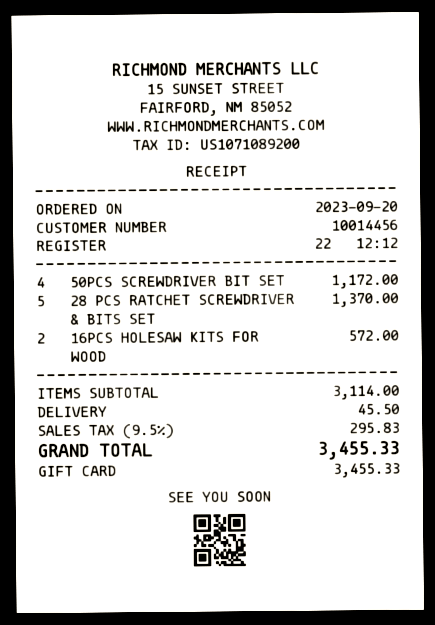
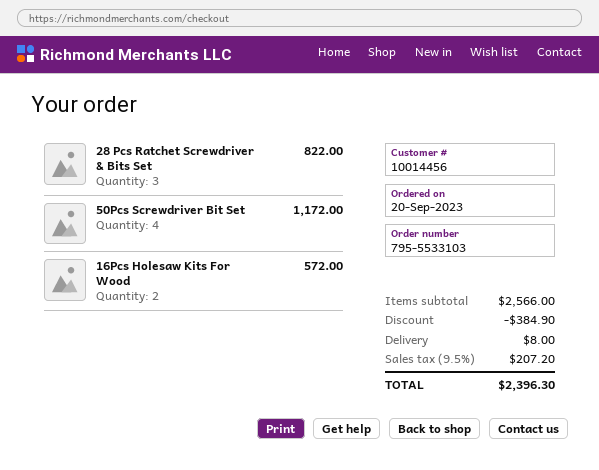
28 PCS RATCHET SCREWDRIVER & BITS SET: 5 for 1370.00 -> 3 for 822.00
subtotal: 3114.00 -> 2566.00
discount: none -> 384.90
shipping: 45.50 -> 8.00
tax: 9.5% = 295.83 -> 9.5% = 207.20
total: 3455.33 -> 2396.30

